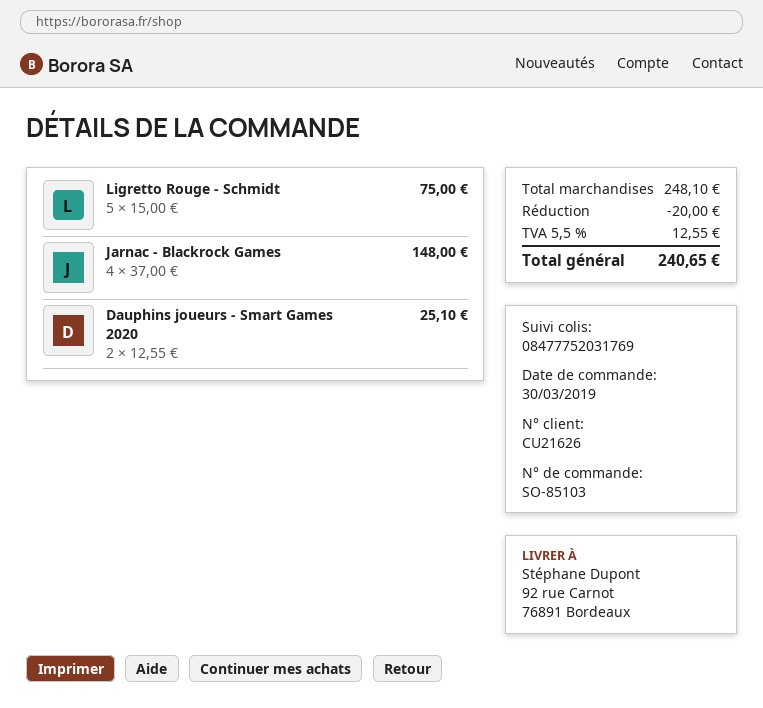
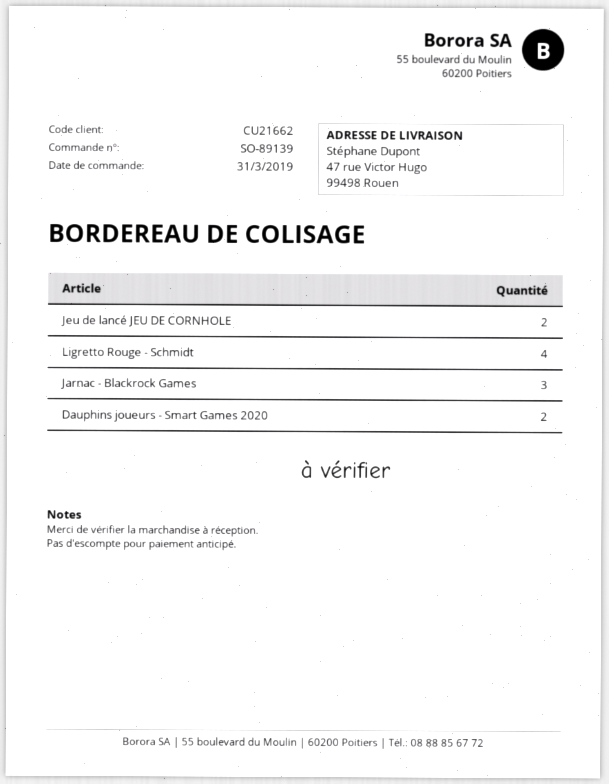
order number: SO-85103 -> SO-89139
order date: 2019-03-30 -> 2019-03-31
customer number: CU21626 -> CU21662
ship to: 92 rue Carnot, 76891 Bordeaux -> 47 rue Victor Hugo, 99498 Rouen
Ligretto Rouge - Schmidt: 5 -> 4
Jarnac - Blackrock Games: 4 -> 3
Jeu de lancé JEU DE CORNHOLE: none -> 2

